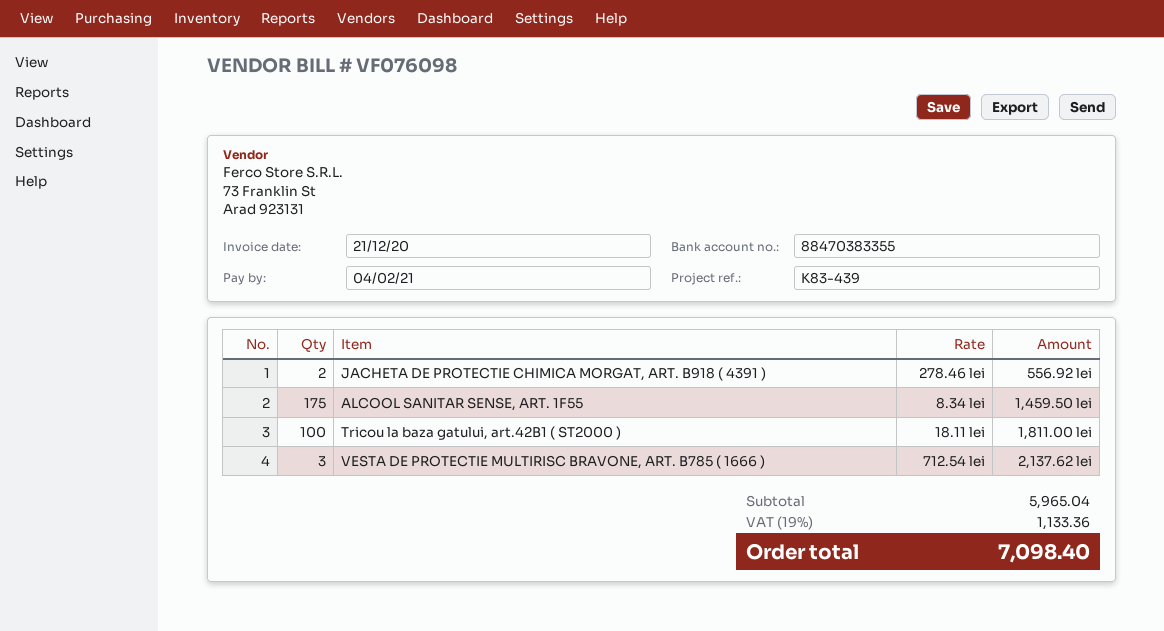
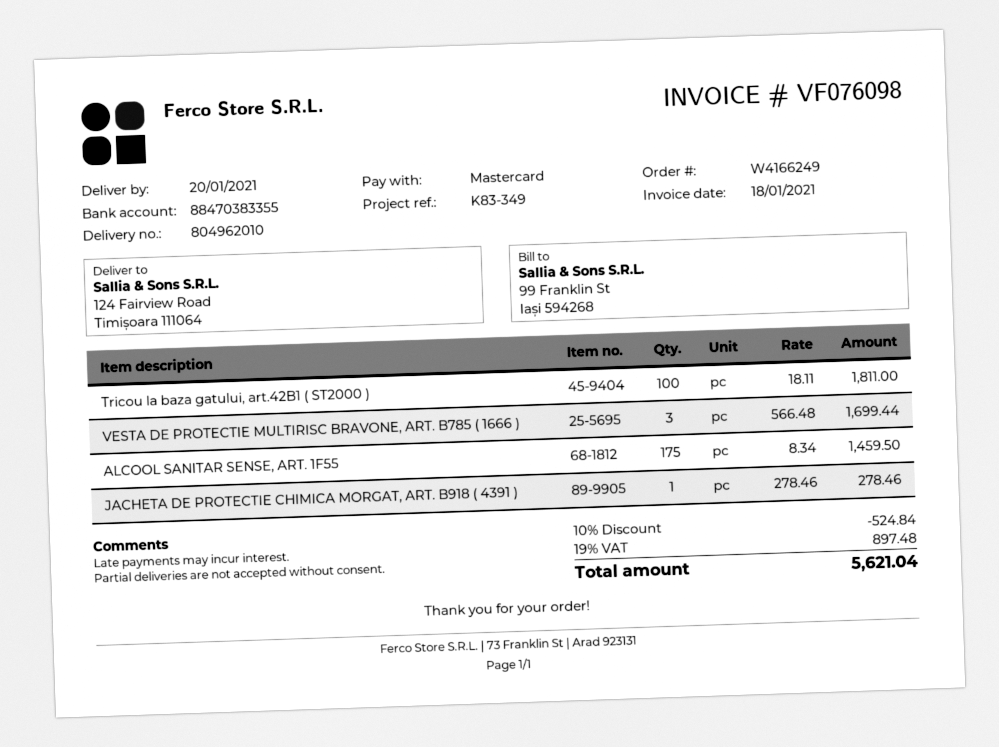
invoice date: 2020-12-21 -> 2021-01-18
reference: K83-439 -> K83-349
JACHETA DE PROTECTIE CHIMICA MORGAT, ART. B918 ( 4391 ): 2 x 278.46 = 556.92 -> 1 x 278.46 = 278.46
VESTA DE PROTECTIE MULTIRISC BRAVONE, ART. B785 ( 1666 ): 3 x 712.54 = 2137.62 -> 3 x 566.48 = 1699.44
discount: none -> 10% = 524.84
tax: 19% = 1133.36 -> 19% = 897.48
total: 7098.40 -> 5621.04

